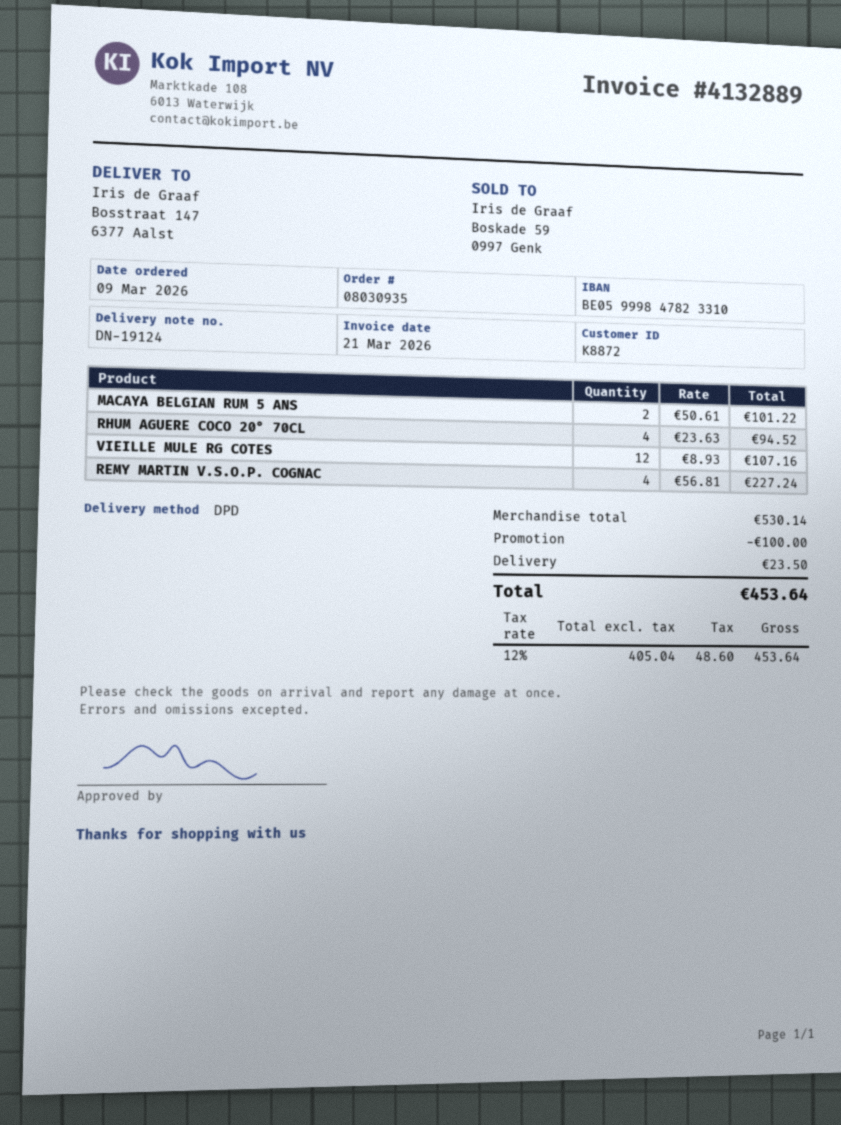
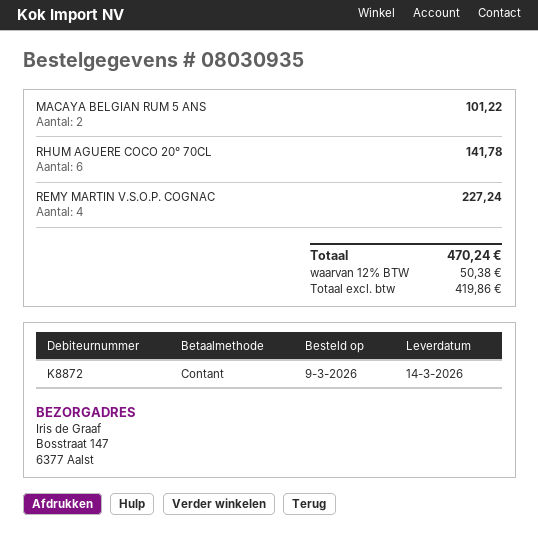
RHUM AGUERE COCO 20° 70CL: 4 for 94.52 -> 6 for 141.78
VIEILLE MULE RG COTES: 12 for 107.16 -> none
discount: 100.00 -> none
shipping: 23.50 -> none
net: 405.04 -> 419.86
tax: 12% = 48.60 -> 12% = 50.38
total: 453.64 -> 470.24

